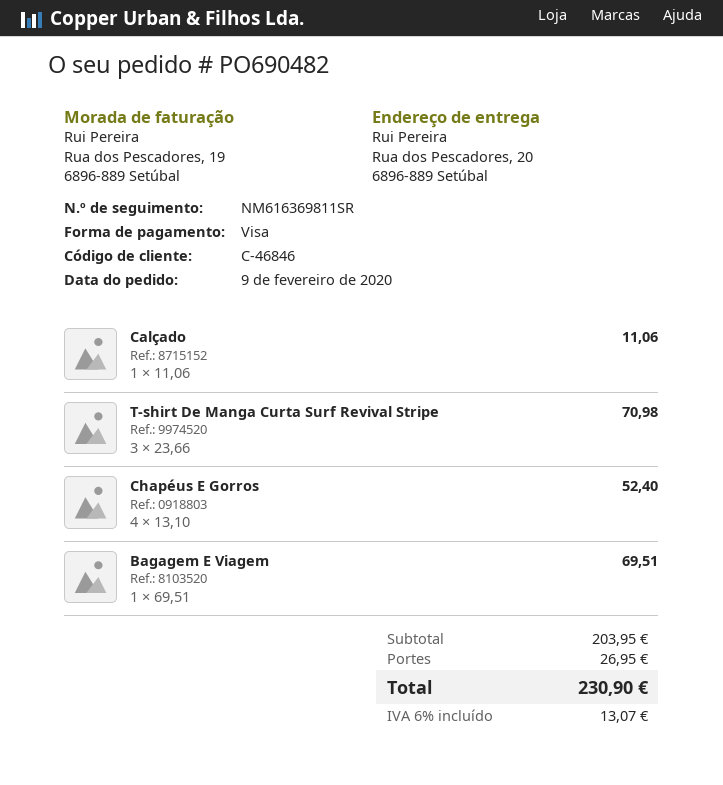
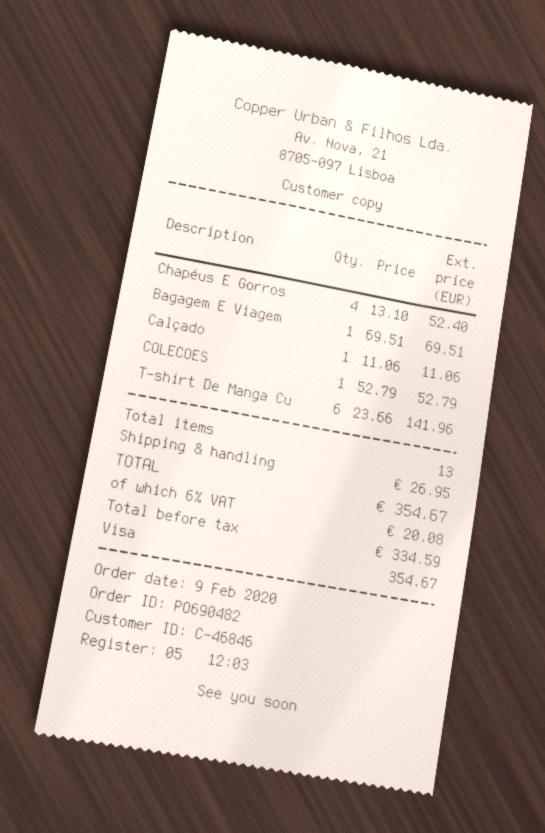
T-shirt De Manga Curta Surf Revival Stripe: 3 x 23.66 = 70.98 -> 6 x 23.66 = 141.96
COLECOES: none -> 1 x 52.79 = 52.79
tax: 6% = 13.07 -> 6% = 20.08
total: 230.90 -> 354.67

